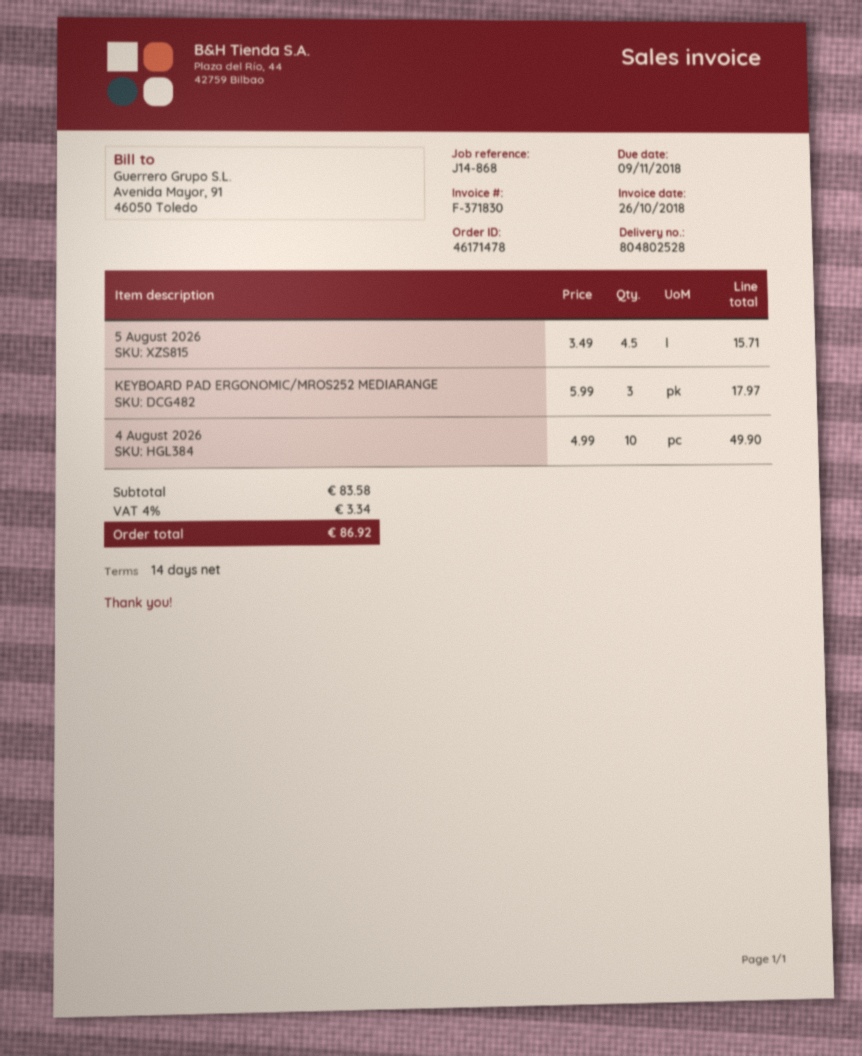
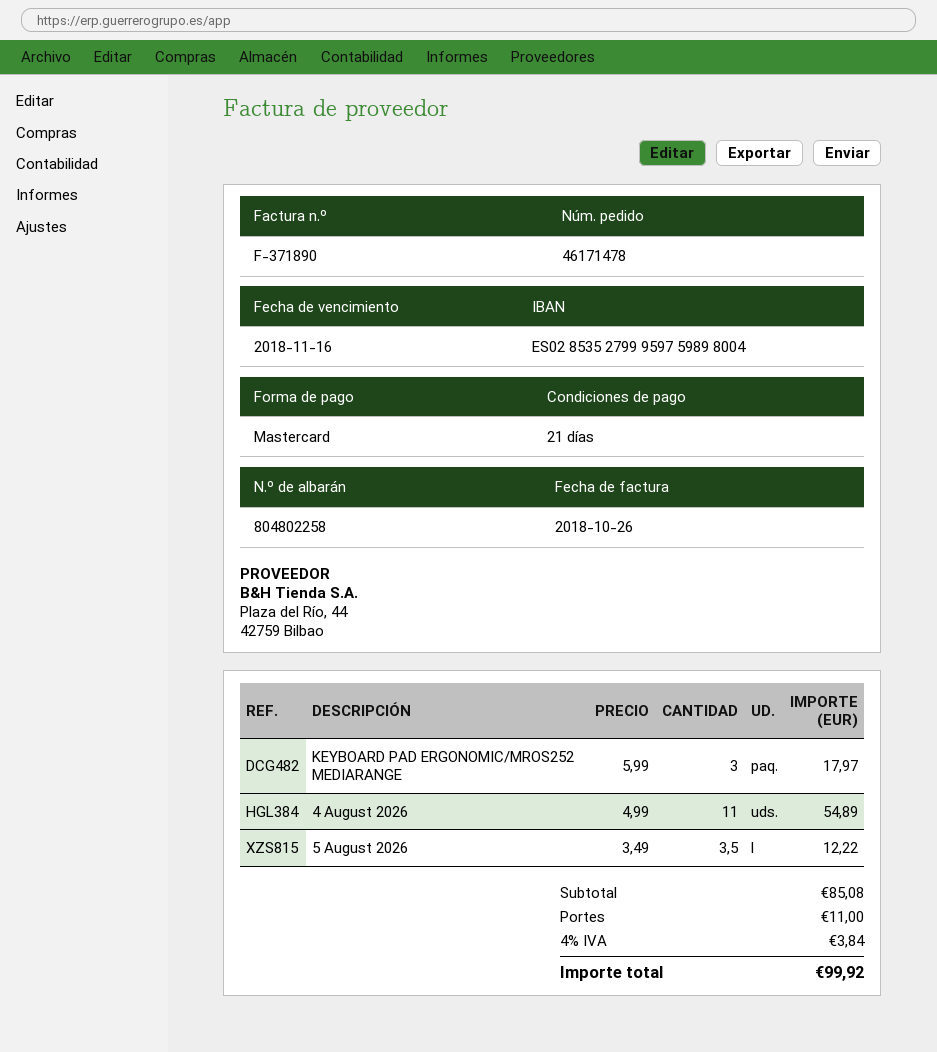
delivery note number: 804802528 -> 804802258
invoice number: F-371830 -> F-371890
payment terms: 14 days -> 21 days
due date: 2018-11-09 -> 2018-11-16
5 August 2026: 4.5 x 3.49 = 15.71 -> 3.5 x 3.49 = 12.22
4 August 2026: 10 x 4.99 = 49.90 -> 11 x 4.99 = 54.89
subtotal: 83.58 -> 85.08
shipping: none -> 11.00
tax: 4% = 3.34 -> 4% = 3.84
total: 86.92 -> 99.92

